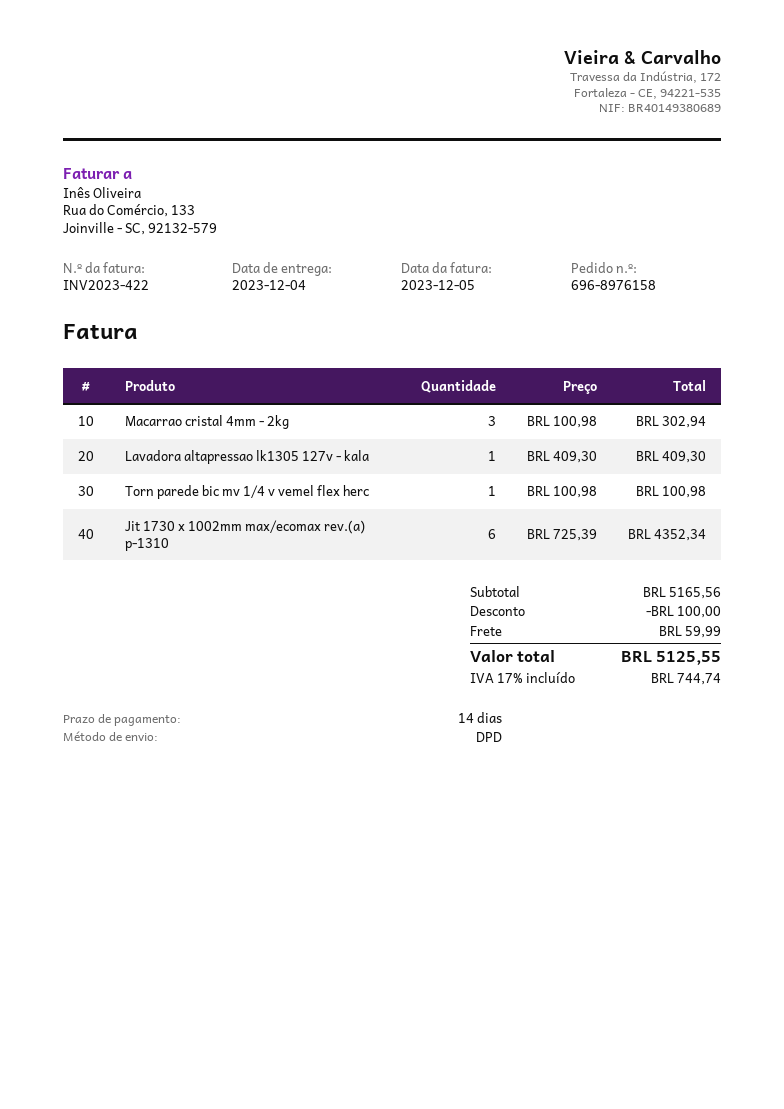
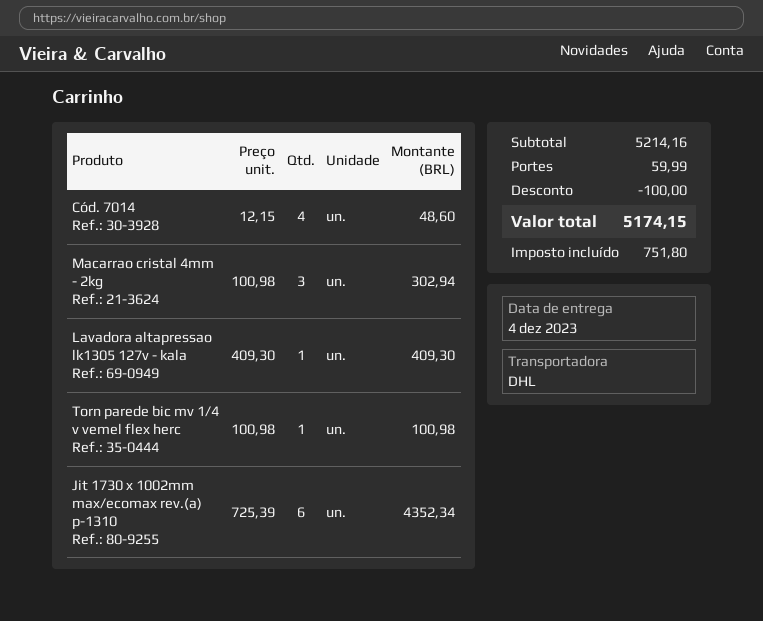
shipping method: DPD -> DHL
Cód. 7014: none -> 4 x 12.15 = 48.60
subtotal: 5165.56 -> 5214.16
tax: 744.74 -> 751.80
total: 5125.55 -> 5174.15

